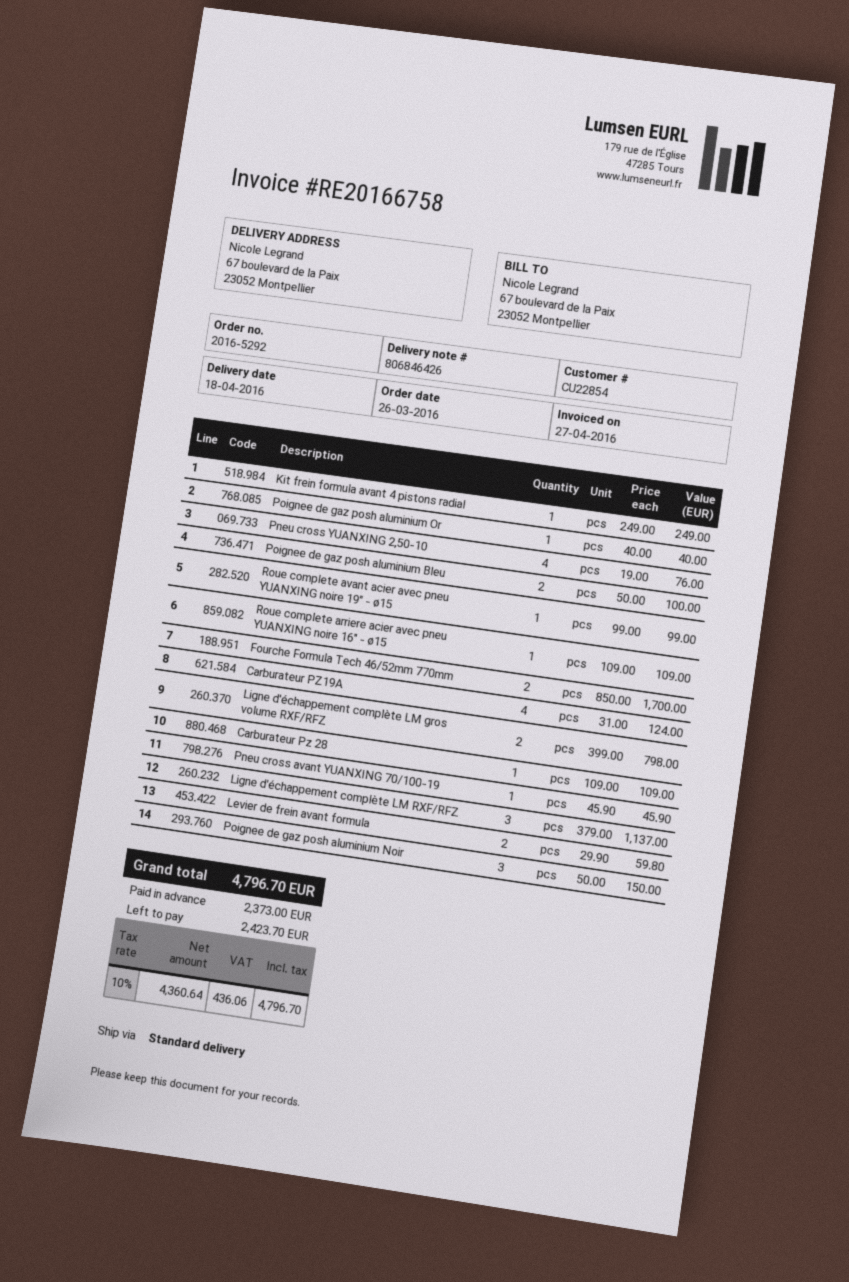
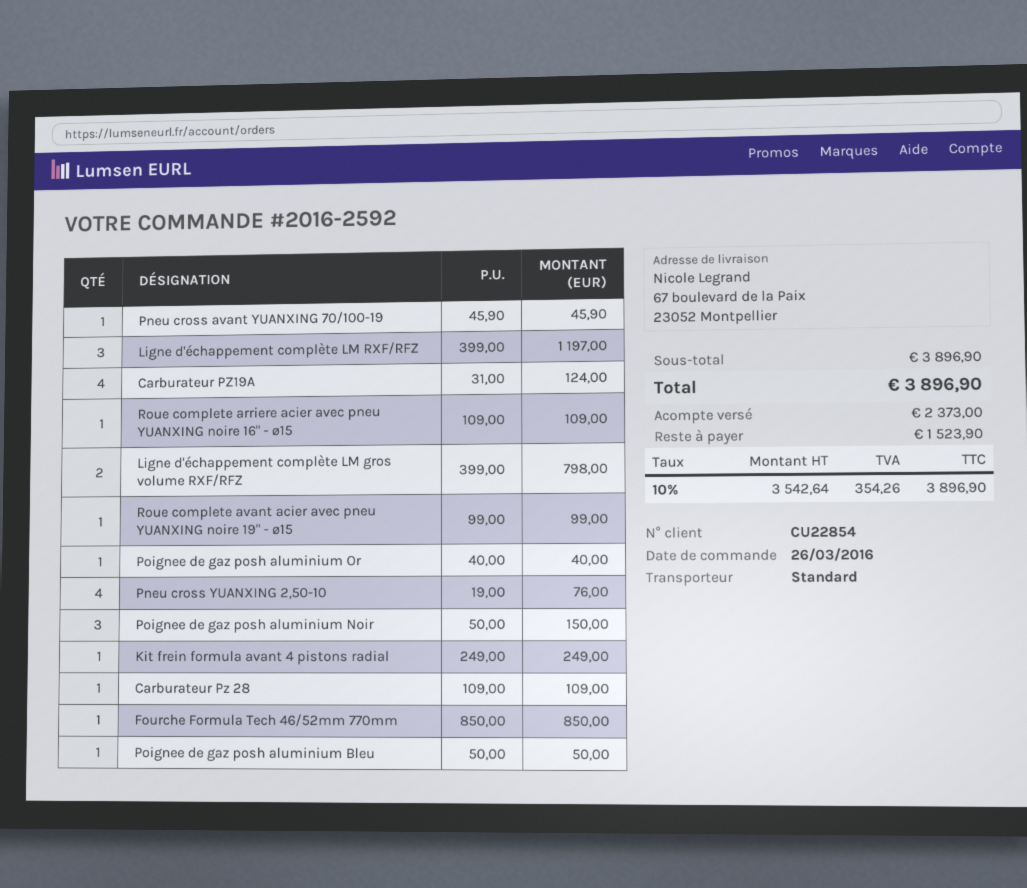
order number: 2016-5292 -> 2016-2592
Poignee de gaz posh aluminium Bleu: 2 x 50.00 = 100.00 -> 1 x 50.00 = 50.00
Fourche Formula Tech 46/52mm 770mm: 2 x 850.00 = 1700.00 -> 1 x 850.00 = 850.00
Ligne d'échappement complète LM RXF/RFZ: 3 x 379.00 = 1137.00 -> 3 x 399.00 = 1197.00
Levier de frein avant formula: 2 x 29.90 = 59.80 -> none
net: 4360.64 -> 3542.64
tax: 10% = 436.06 -> 10% = 354.26
total: 4796.70 -> 3896.90
balance: 2423.70 -> 1523.90

